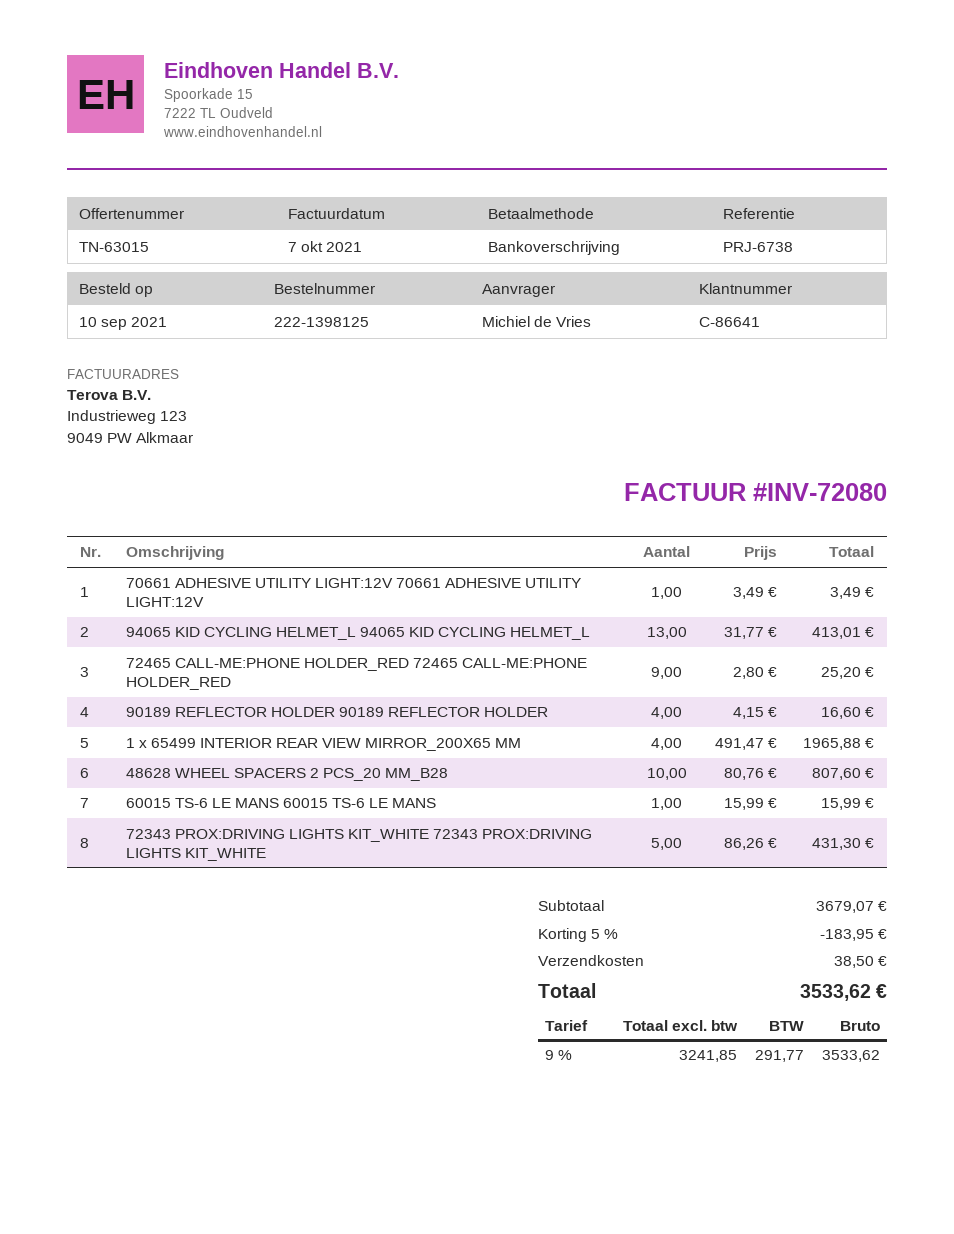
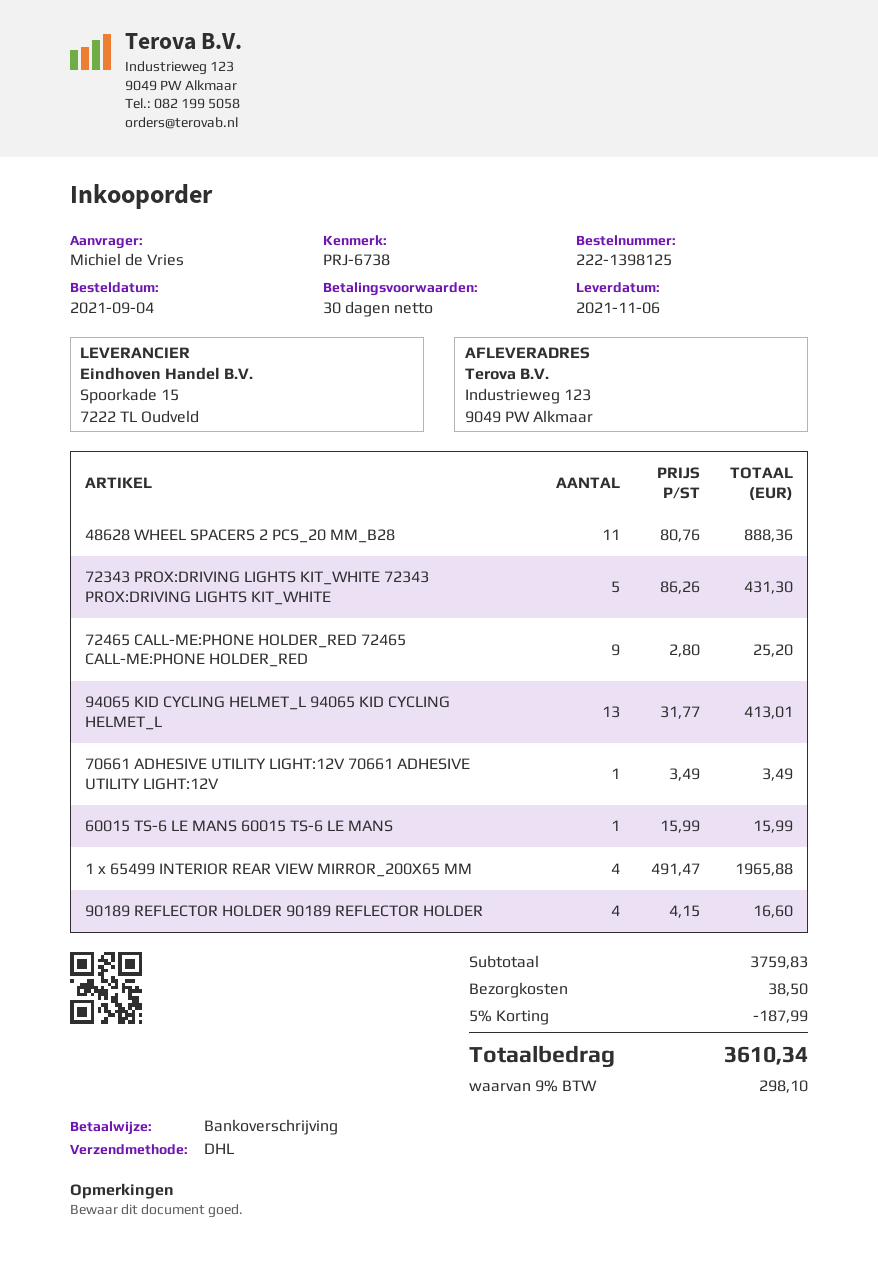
order date: 2021-09-10 -> 2021-09-04
48628 WHEEL SPACERS 2 PCS_20 MM_B28: 10 x 80.76 = 807.60 -> 11 x 80.76 = 888.36
subtotal: 3679.07 -> 3759.83
discount: 5% = 183.95 -> 5% = 187.99
tax: 9% = 291.77 -> 9% = 298.10
total: 3533.62 -> 3610.34

